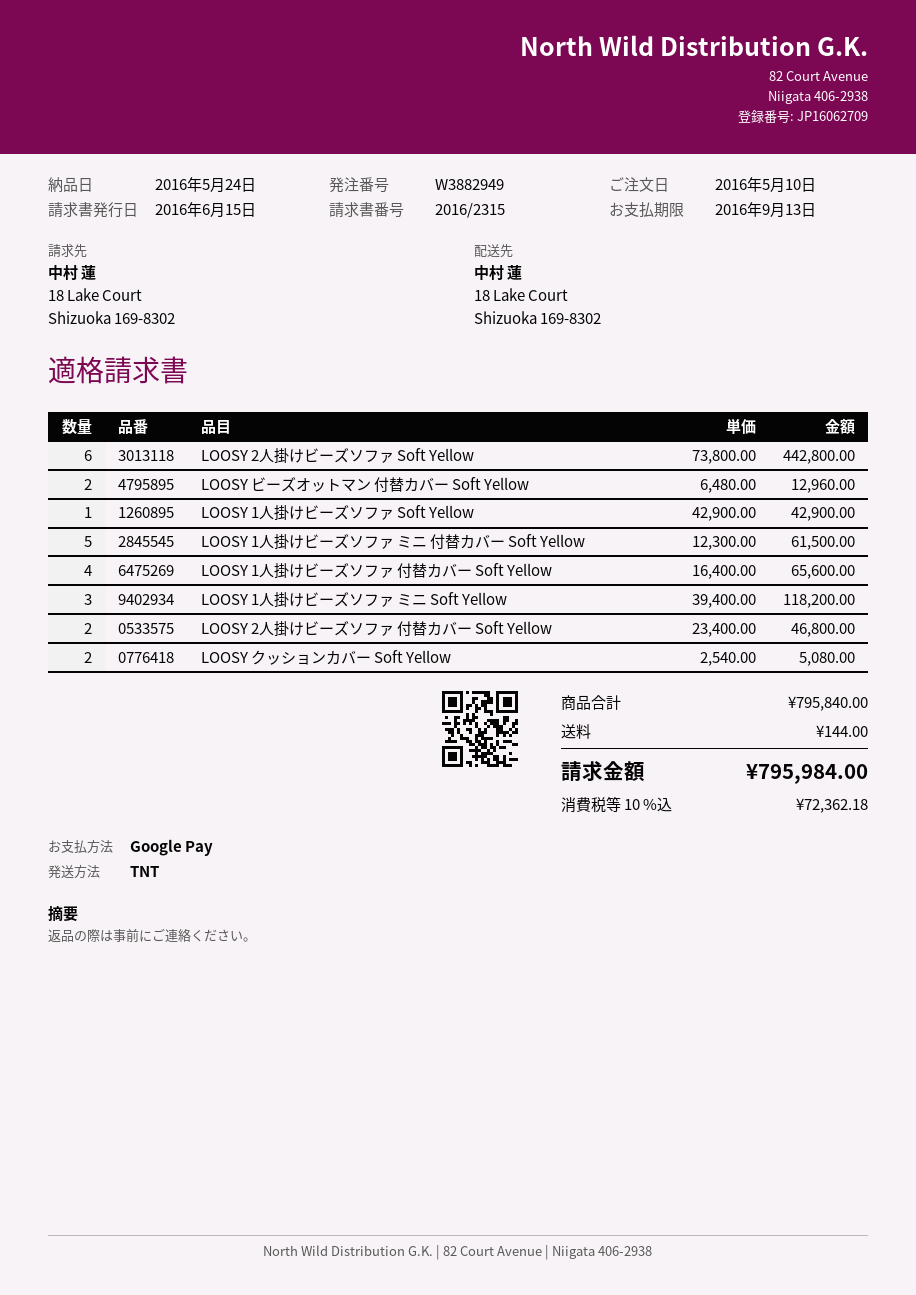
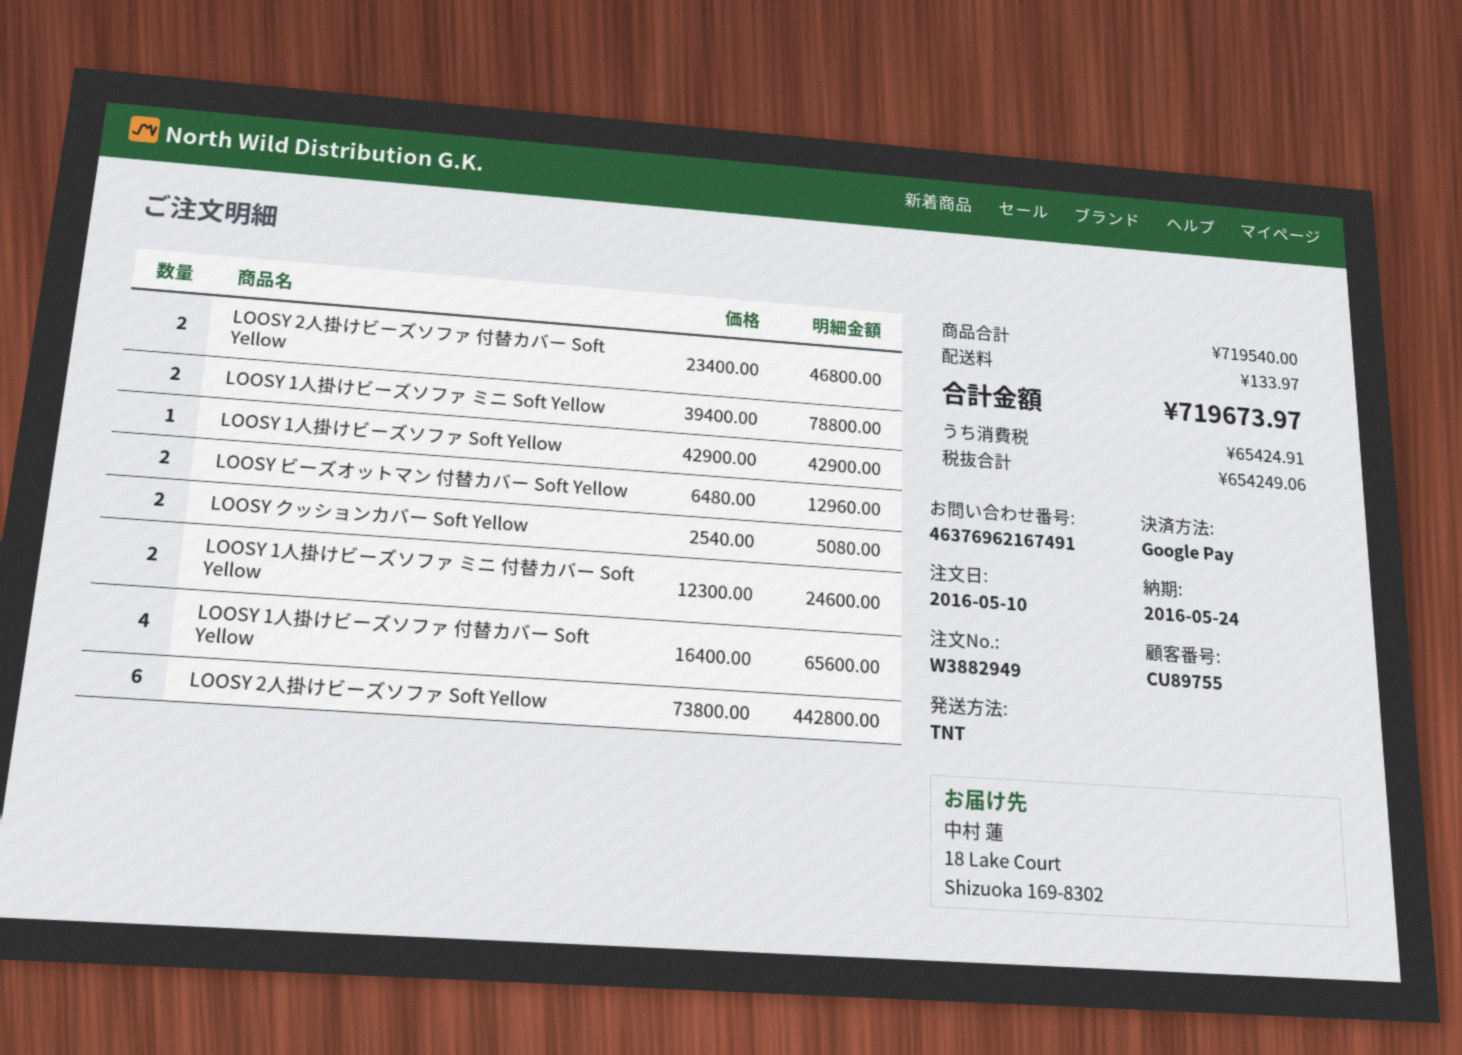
LOOSY 1人掛けビーズソファ ミニ 付替カバー Soft Yellow: 5 x 12300.00 = 61500.00 -> 2 x 12300.00 = 24600.00
LOOSY 1人掛けビーズソファ ミニ Soft Yellow: 3 x 39400.00 = 118200.00 -> 2 x 39400.00 = 78800.00
subtotal: 795840.00 -> 719540.00
shipping: 144.00 -> 133.97
tax: 72362.18 -> 65424.91
total: 795984.00 -> 719673.97

